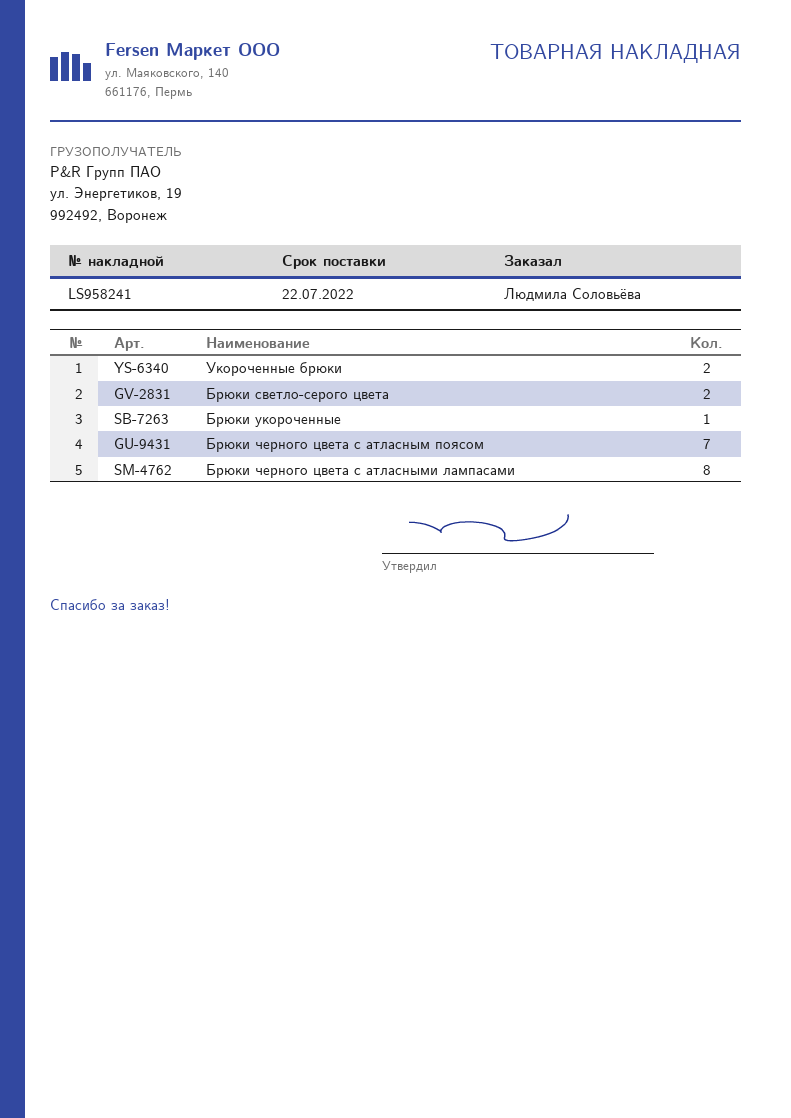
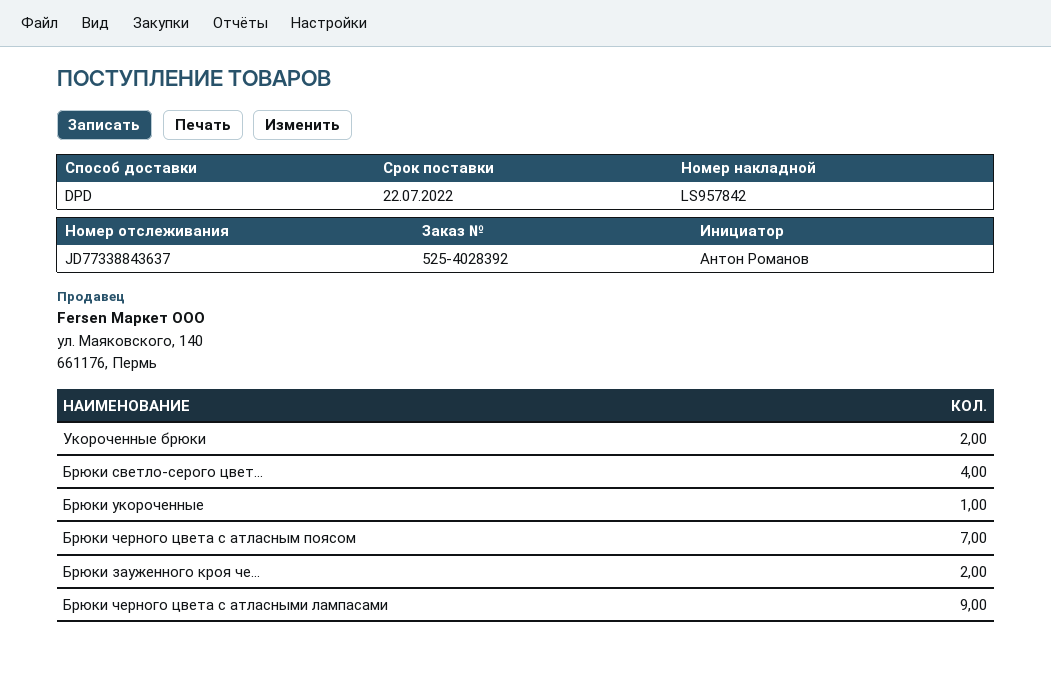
delivery note number: LS958241 -> LS957842
ordered by: Людмила Соловьёва -> Антон Романов
Брюки светло-серого цвета: 2 -> 4
Брюки черного цвета с атласными лампасами: 8 -> 9
Брюки зауженного кроя че...: none -> 2

